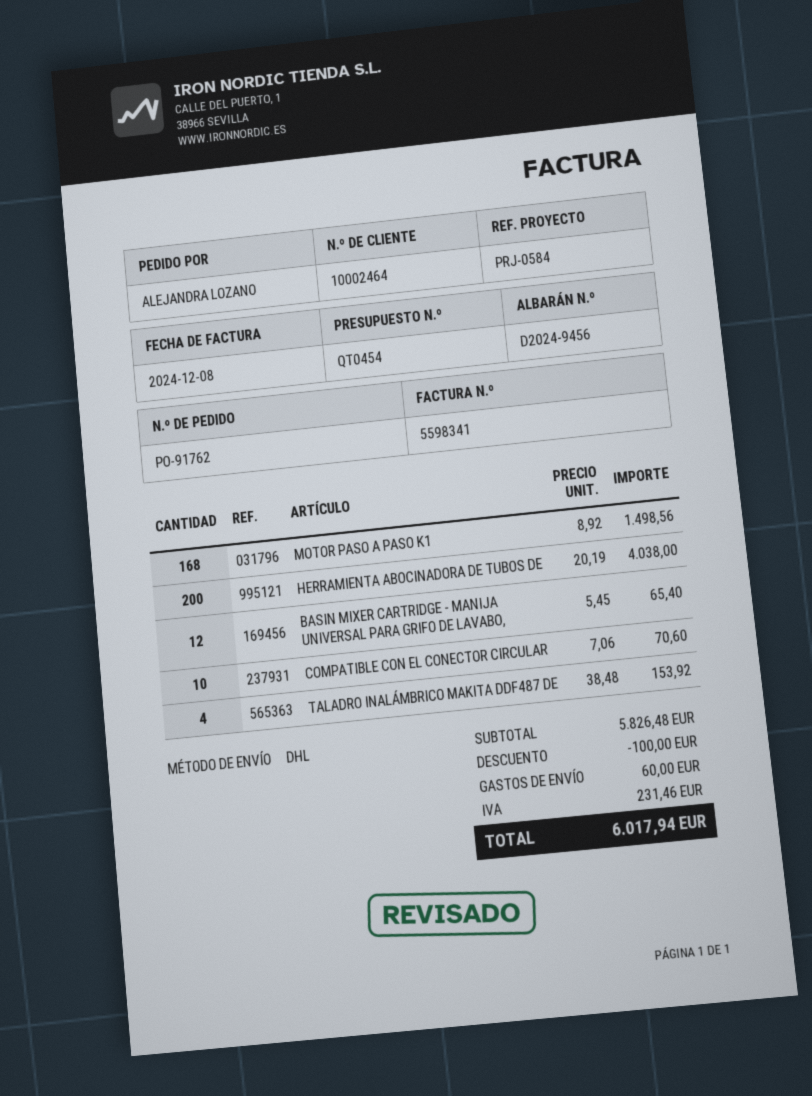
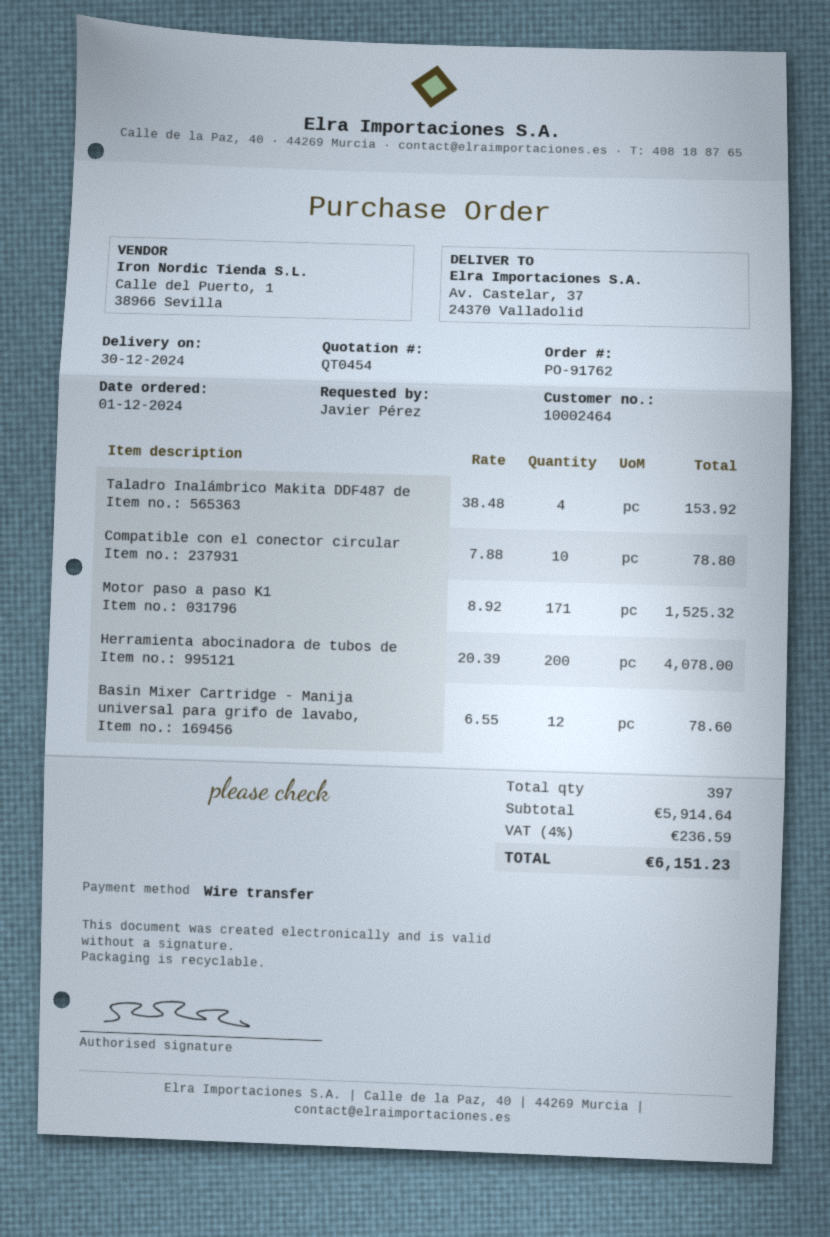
ordered by: ALEJANDRA LOZANO -> Javier Pérez
MOTOR PASO A PASO K1: 168 x 8.92 = 1498.56 -> 171 x 8.92 = 1525.32
HERRAMIENTA ABOCINADORA DE TUBOS DE: 200 x 20.19 = 4038.00 -> 200 x 20.39 = 4078.00
BASIN MIXER CARTRIDGE - MANIJA UNIVERSAL PARA GRIFO DE LAVABO,: 12 x 5.45 = 65.40 -> 12 x 6.55 = 78.60
COMPATIBLE CON EL CONECTOR CIRCULAR: 10 x 7.06 = 70.60 -> 10 x 7.88 = 78.80
subtotal: 5826.48 -> 5914.64
discount: 100.00 -> none
shipping: 60.00 -> none
tax: 231.46 -> 236.59
total: 6017.94 -> 6151.23

